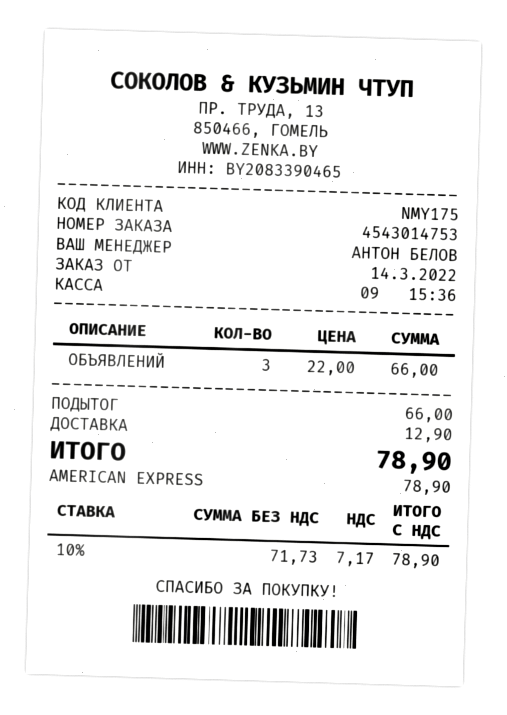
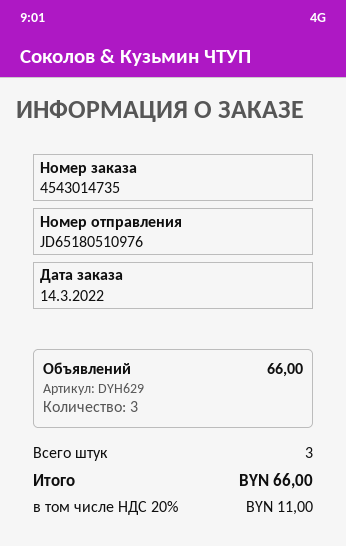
order number: 4543014753 -> 4543014735
shipping: 12.90 -> none
tax: 10% = 7.17 -> 20% = 11.00
total: 78.90 -> 66.00

